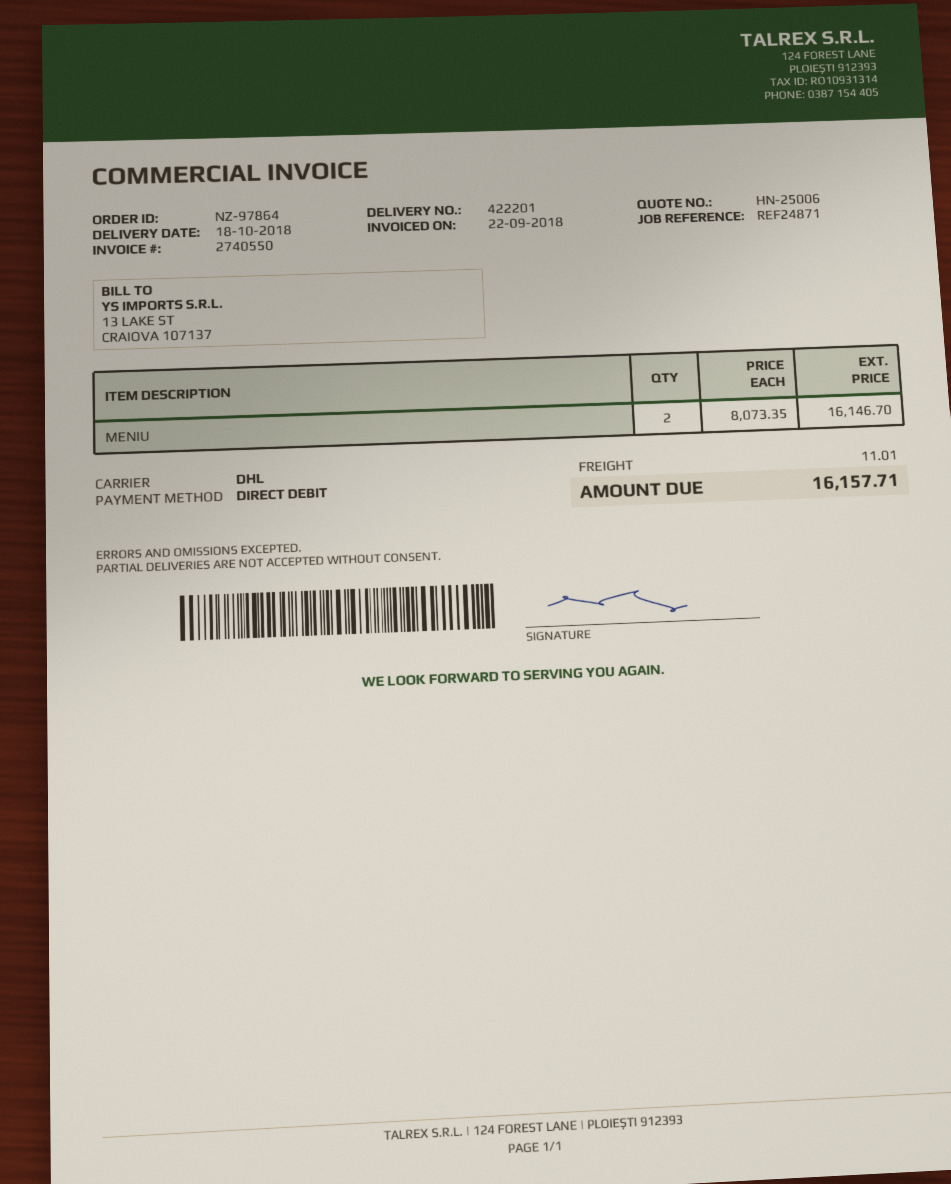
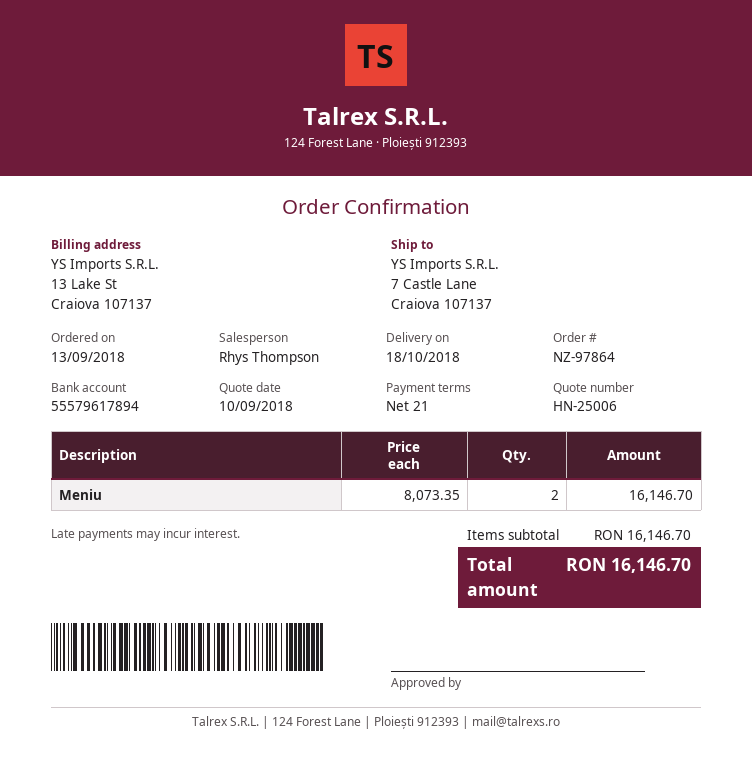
shipping: 11.01 -> none
total: 16157.71 -> 16146.70

